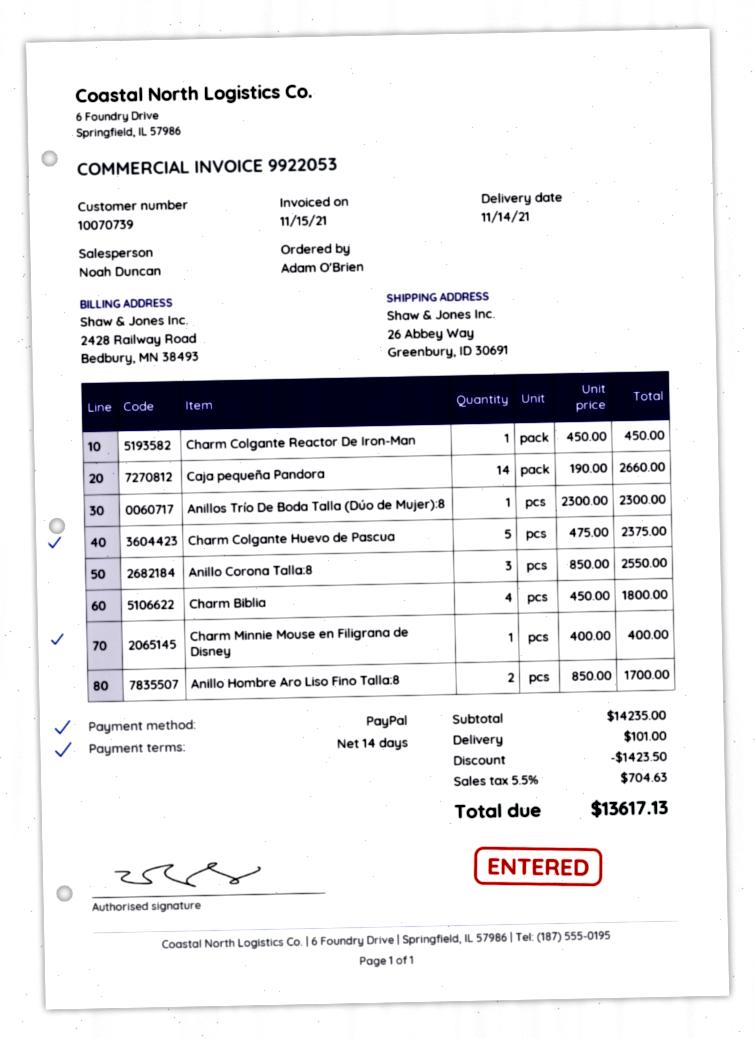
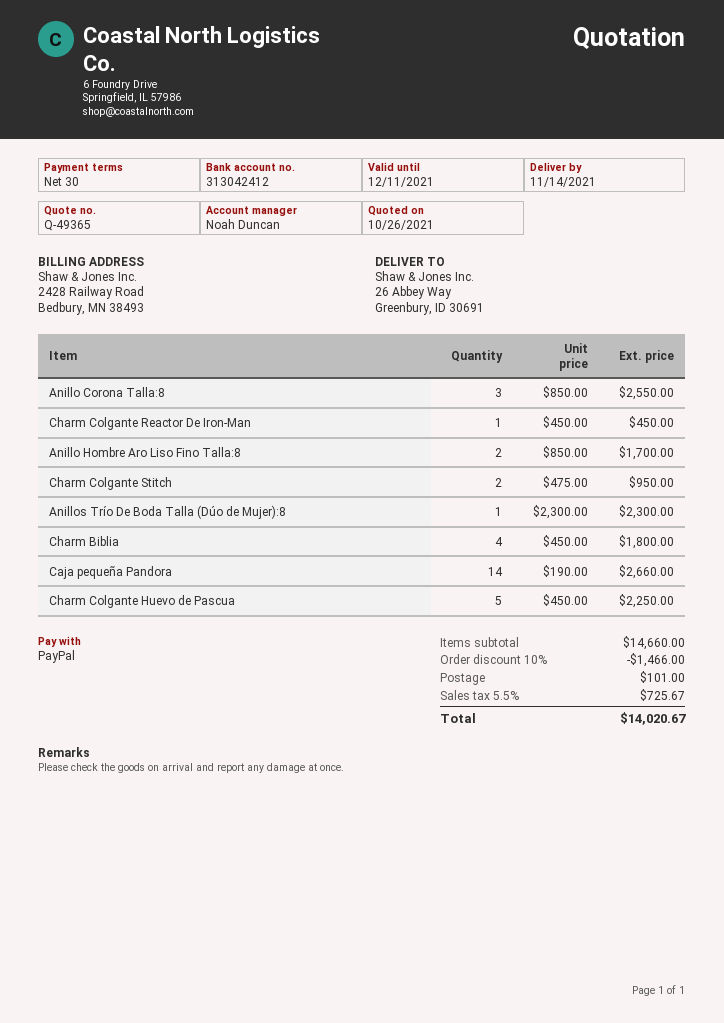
payment terms: 14 days -> 30 days
Charm Colgante Huevo de Pascua: 5 x 475.00 = 2375.00 -> 5 x 450.00 = 2250.00
Charm Minnie Mouse en Filigrana de Disney: 1 x 400.00 = 400.00 -> none
Charm Colgante Stitch: none -> 2 x 475.00 = 950.00
subtotal: 14235.00 -> 14660.00
discount: 1423.50 -> 1466.00
tax: 5.5% = 704.63 -> 5.5% = 725.67
total: 13617.13 -> 14020.67

